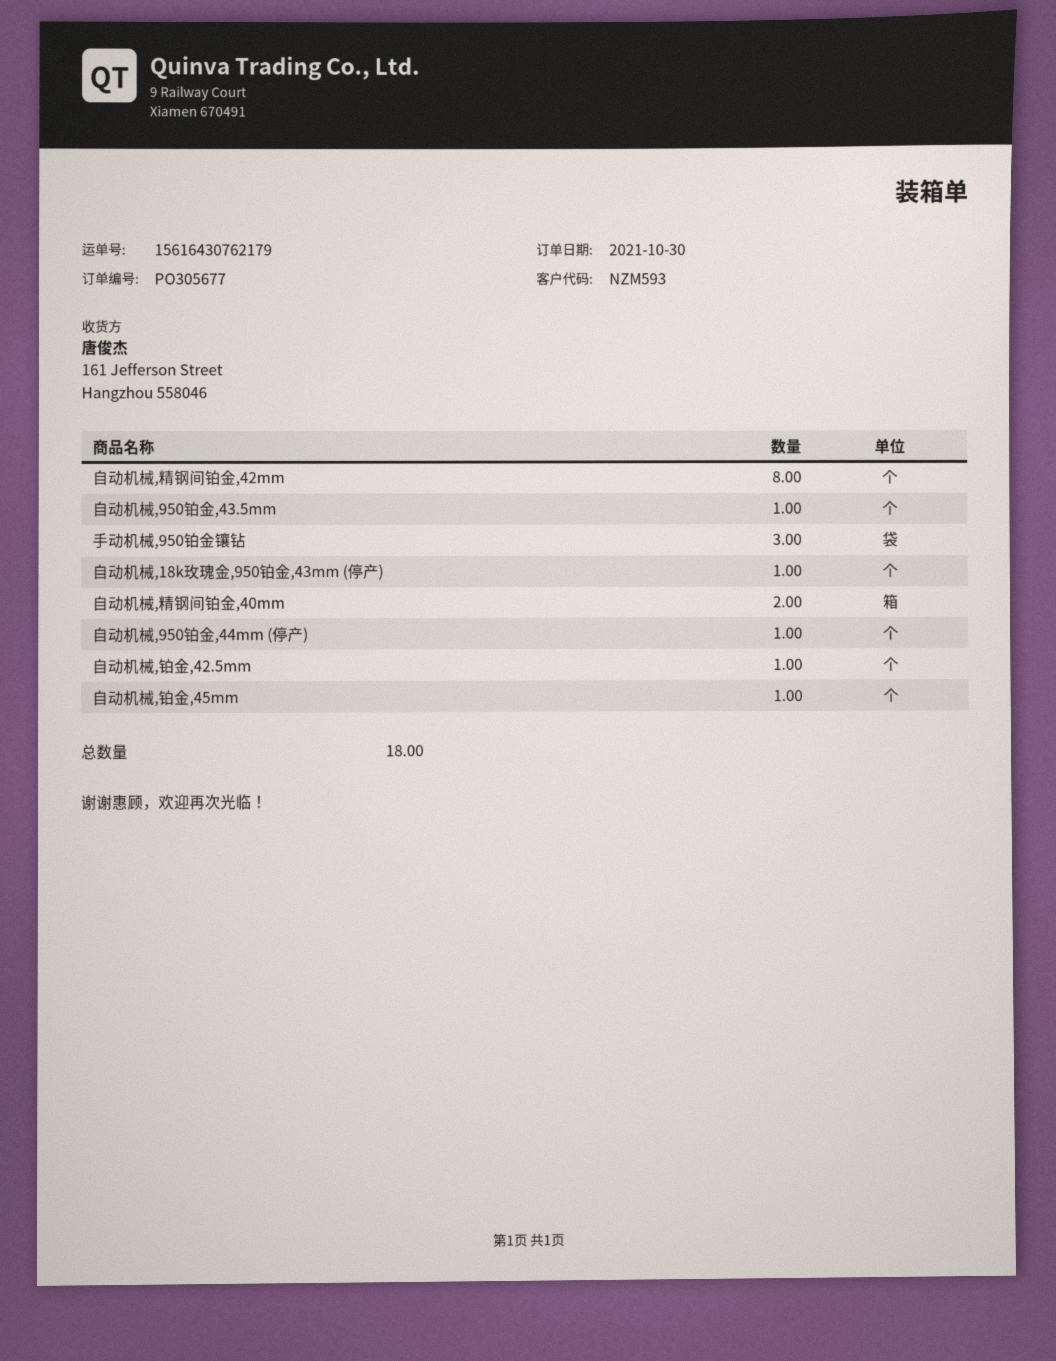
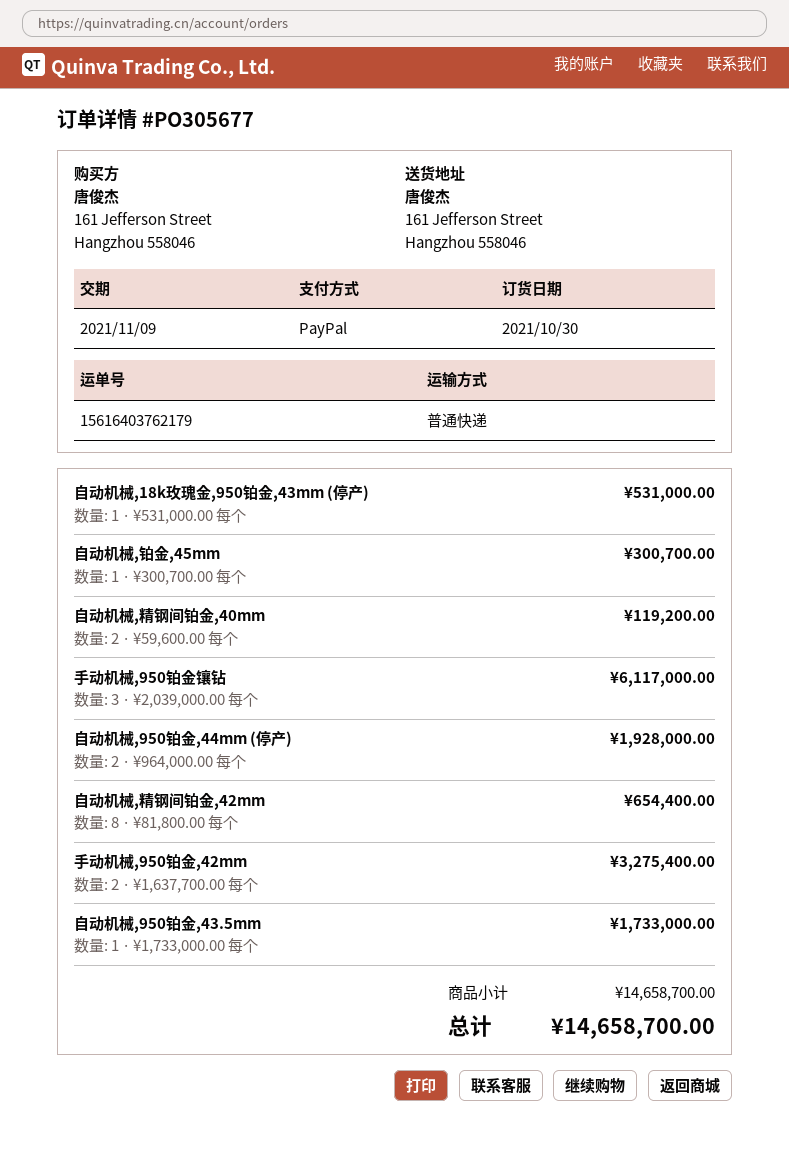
tracking number: 15616430762179 -> 15616403762179
自动机械,950铂金,44mm (停产): 1 -> 2
自动机械,铂金,42.5mm: 1 -> none
手动机械,950铂金,42mm: none -> 2

